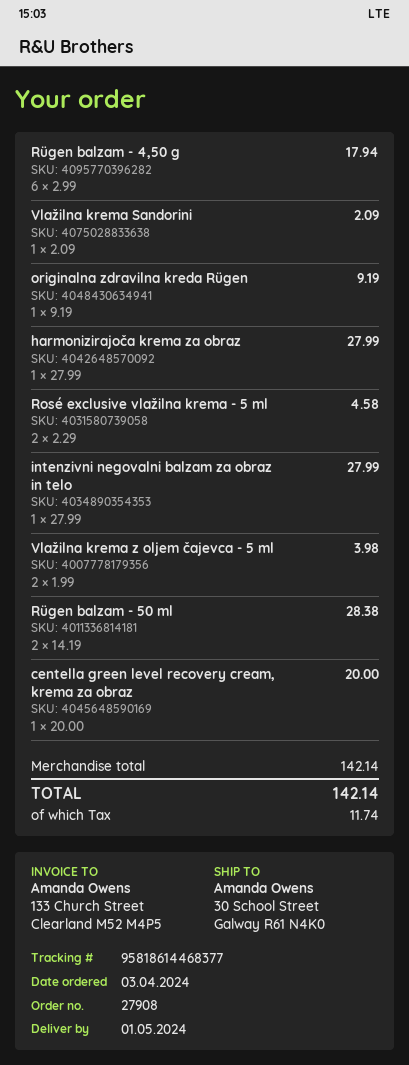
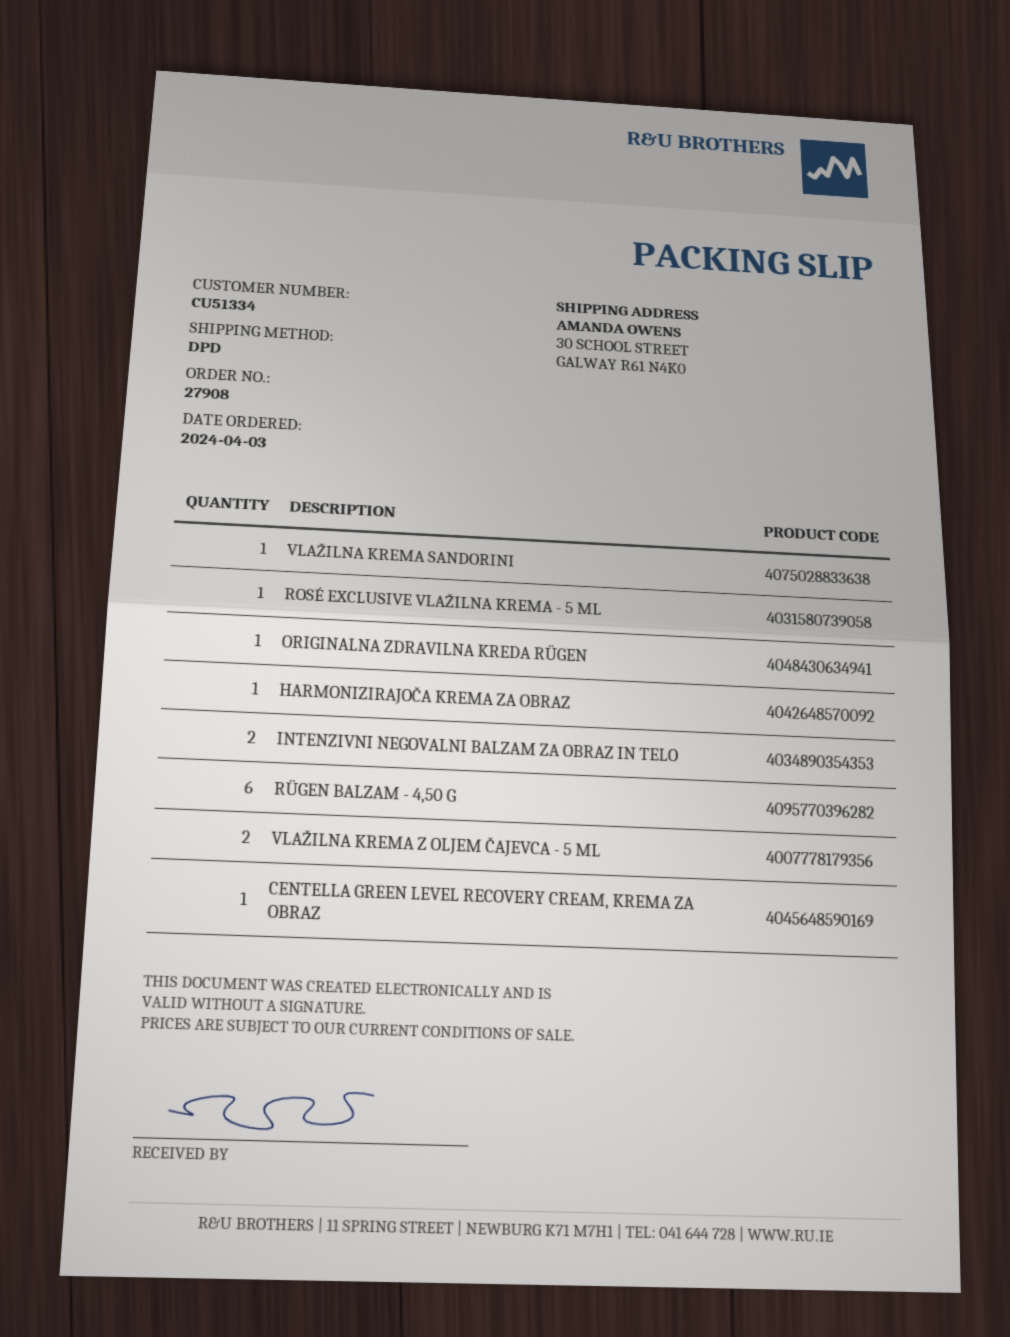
Rosé exclusive vlažilna krema - 5 ml: 2 -> 1
intenzivni negovalni balzam za obraz in telo: 1 -> 2
Rügen balzam - 50 ml: 2 -> none

